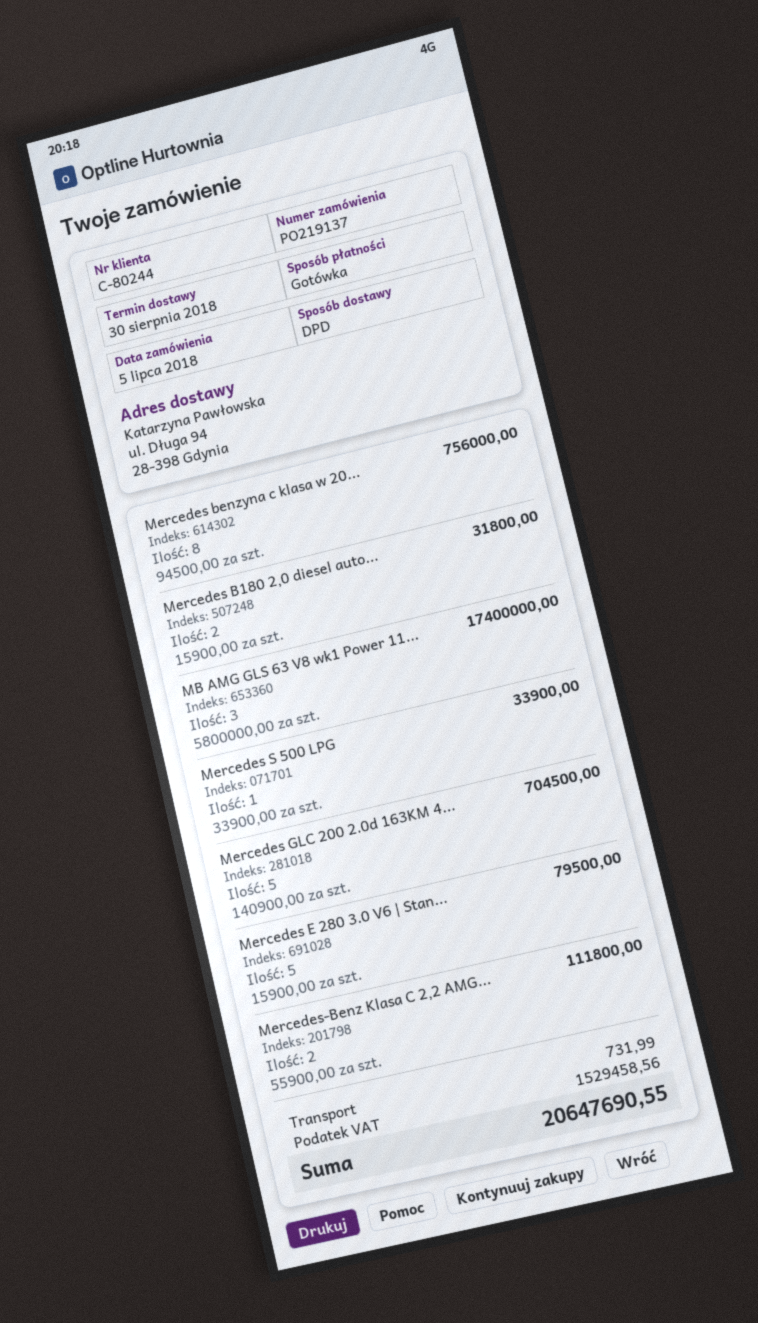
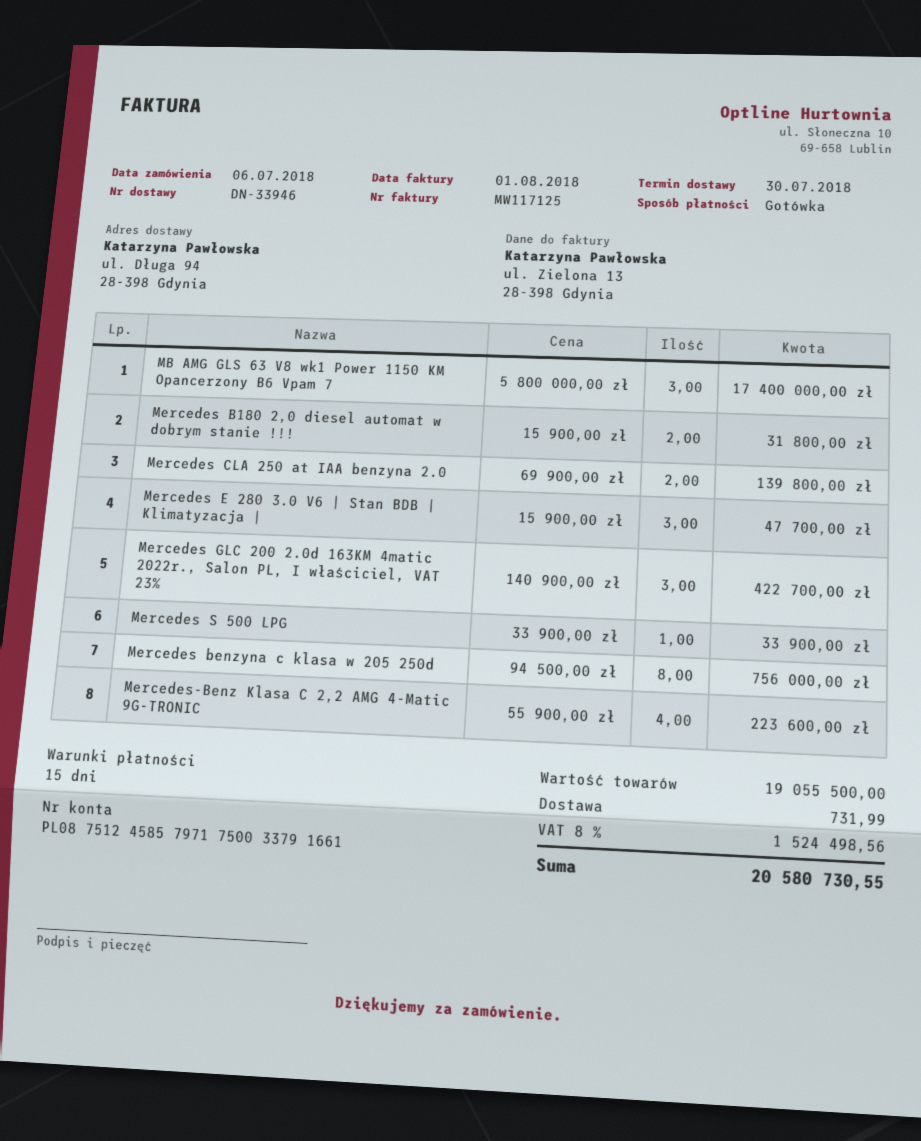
order date: 2018-07-05 -> 2018-07-06
delivery date: 2018-08-30 -> 2018-07-30
Mercedes GLC 200 2.0d 163KM 4...: 5 x 140900.00 = 704500.00 -> 3 x 140900.00 = 422700.00
Mercedes E 280 3.0 V6 | Stan...: 5 x 15900.00 = 79500.00 -> 3 x 15900.00 = 47700.00
Mercedes-Benz Klasa C 2,2 AMG...: 2 x 55900.00 = 111800.00 -> 4 x 55900.00 = 223600.00
Mercedes CLA 250 at IAA benzyna 2.0: none -> 2 x 69900.00 = 139800.00
tax: 1529458.56 -> 1524498.56
total: 20647690.55 -> 20580730.55

